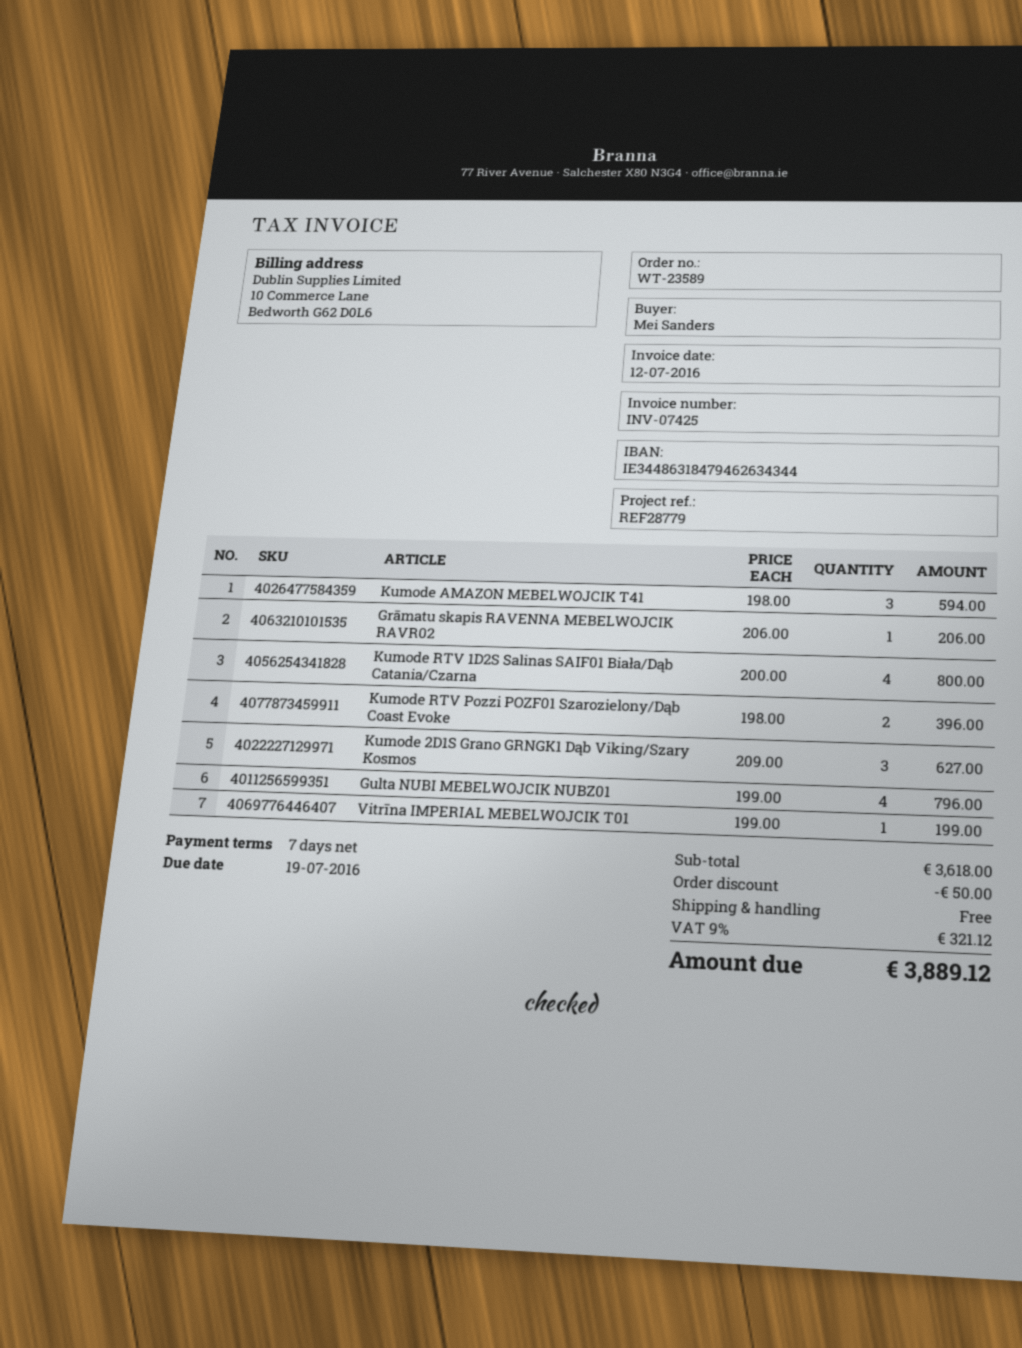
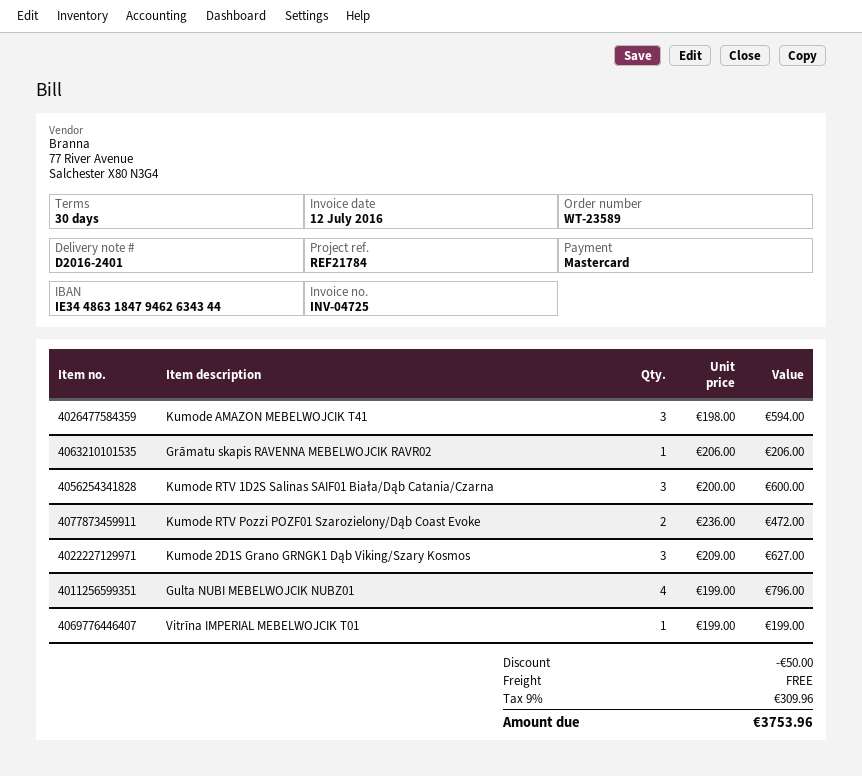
invoice number: INV-07425 -> INV-04725
payment terms: 7 days -> 30 days
reference: REF28779 -> REF21784
Kumode RTV 1D2S Salinas SAIF01 Biała/Dąb Catania/Czarna: 4 x 200.00 = 800.00 -> 3 x 200.00 = 600.00
Kumode RTV Pozzi POZF01 Szarozielony/Dąb Coast Evoke: 2 x 198.00 = 396.00 -> 2 x 236.00 = 472.00
tax: 9% = 321.12 -> 9% = 309.96
total: 3889.12 -> 3753.96

